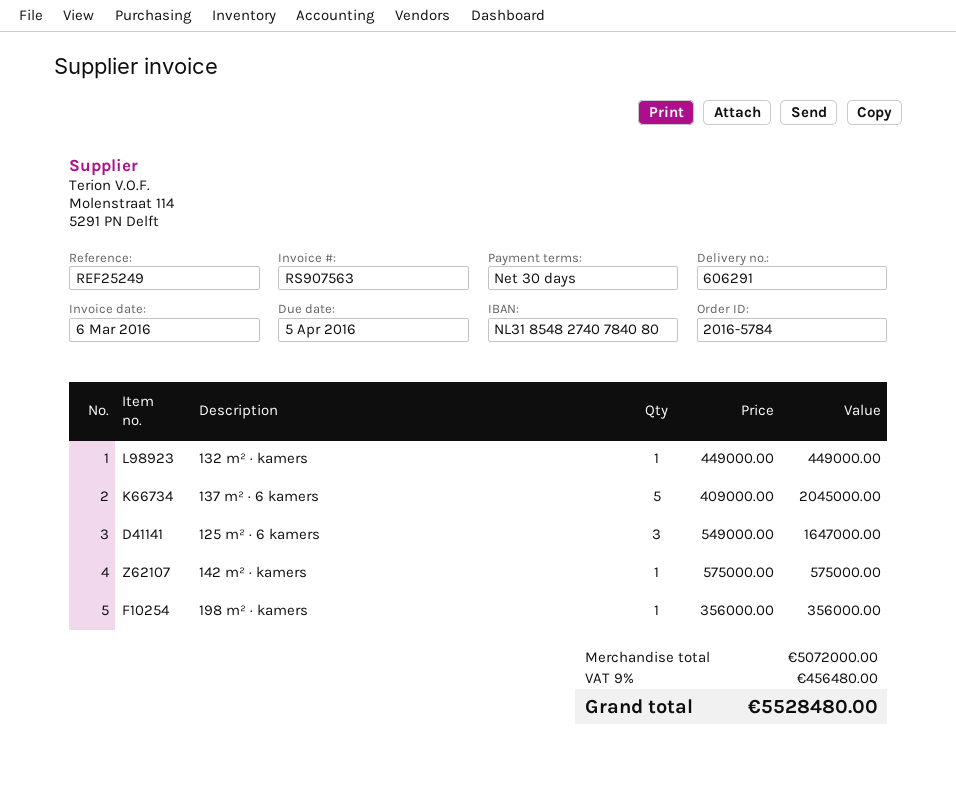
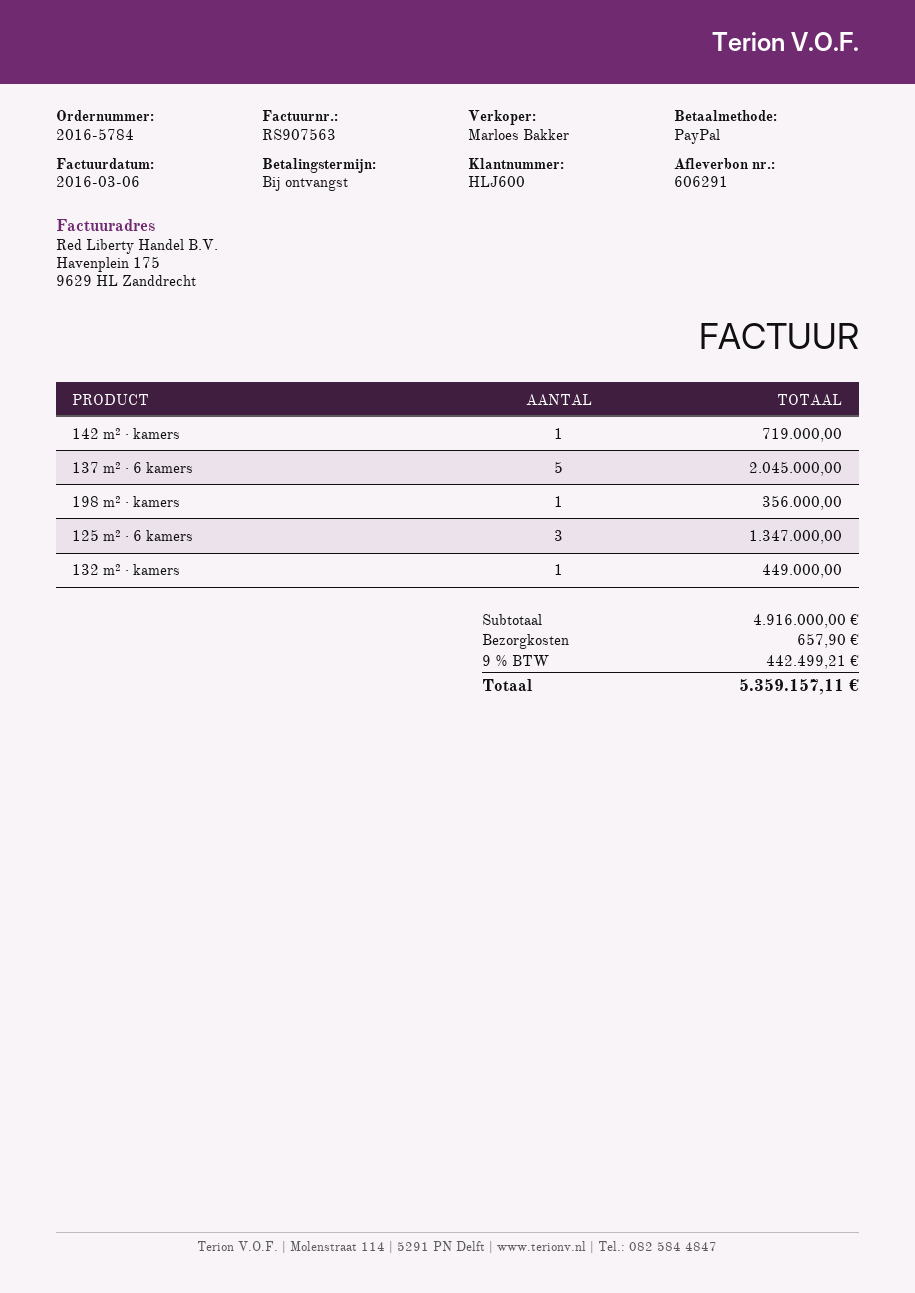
payment terms: 30 days -> on receipt
125 m² · 6 kamers: 3 for 1647000.00 -> 3 for 1347000.00
142 m² · kamers: 1 for 575000.00 -> 1 for 719000.00
subtotal: 5072000.00 -> 4916000.00
shipping: none -> 657.90
tax: 9% = 456480.00 -> 9% = 442499.21
total: 5528480.00 -> 5359157.11

